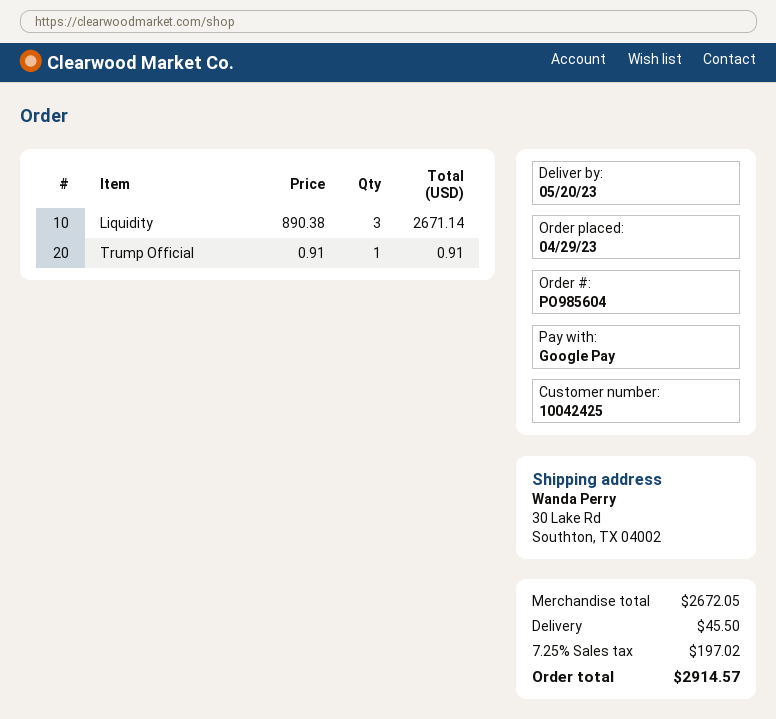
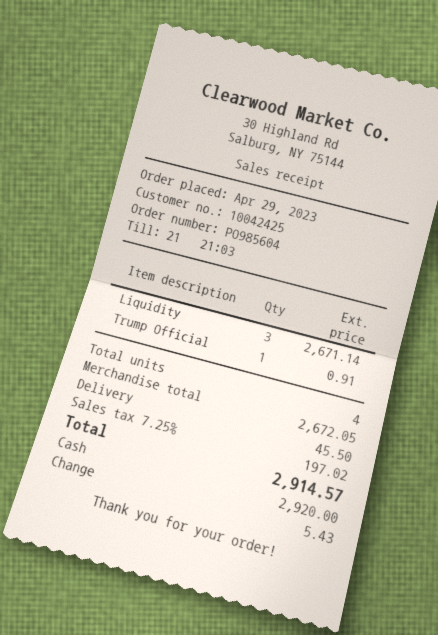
payment method: Google Pay -> cash

